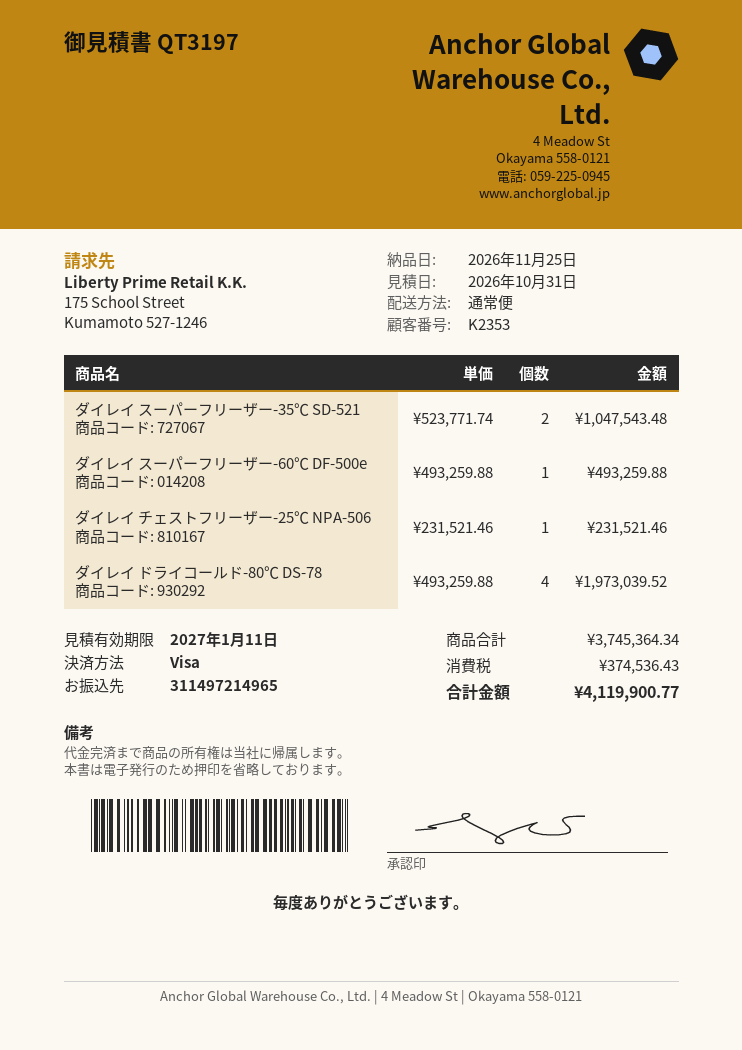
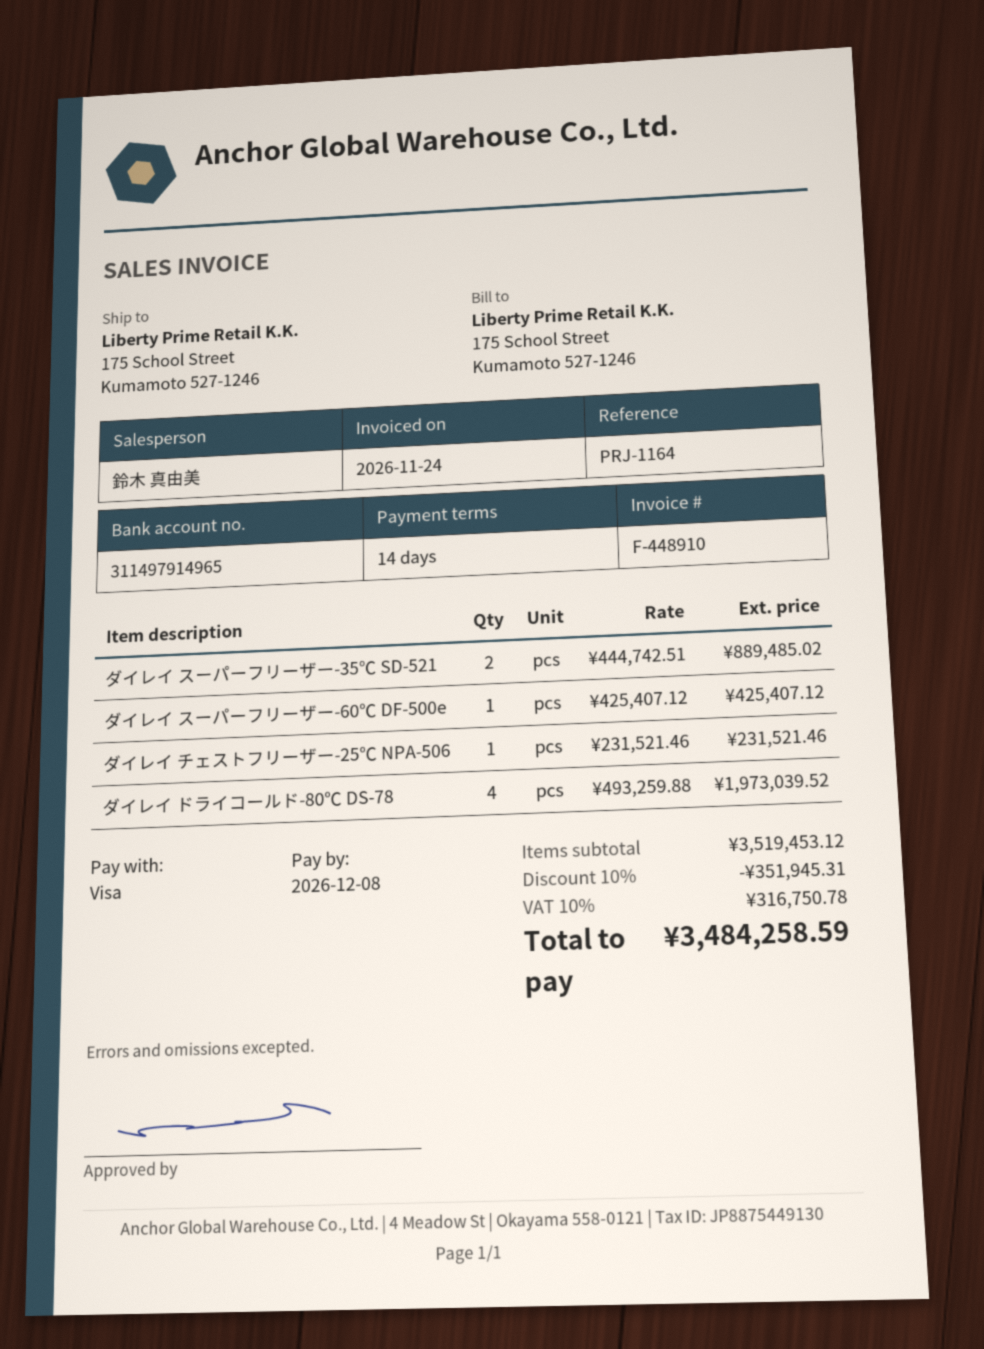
bank account: 311497214965 -> 311497914965
ダイレイ スーパーフリーザー-35℃ SD-521: 2 x 523771.74 = 1047543.48 -> 2 x 444742.51 = 889485.02
ダイレイ スーパーフリーザー-60℃ DF-500e: 1 x 493259.88 = 493259.88 -> 1 x 425407.12 = 425407.12
subtotal: 3745364.34 -> 3519453.12
discount: none -> 10% = 351945.31
tax: 374536.43 -> 316750.78
total: 4119900.77 -> 3484258.59

